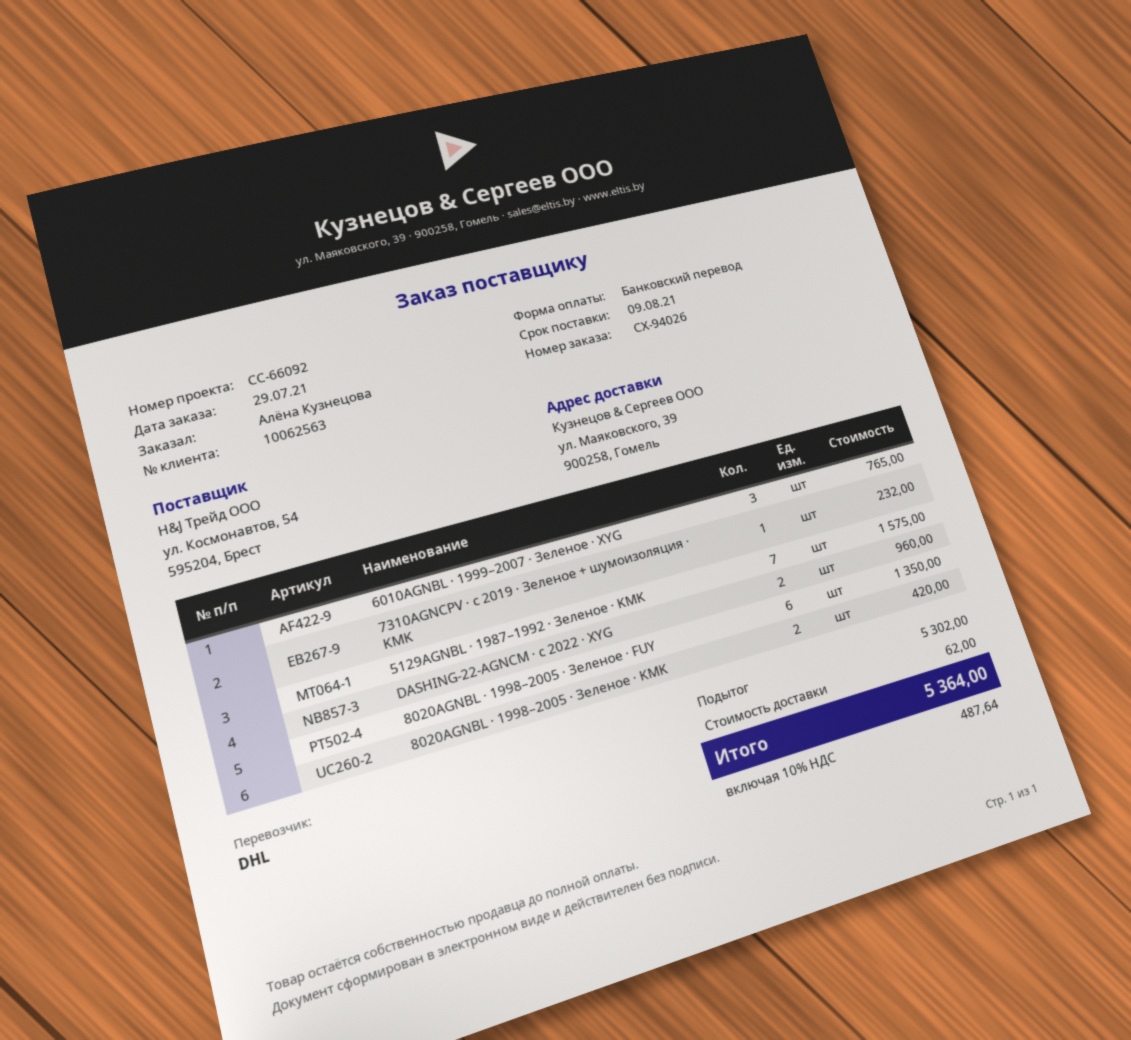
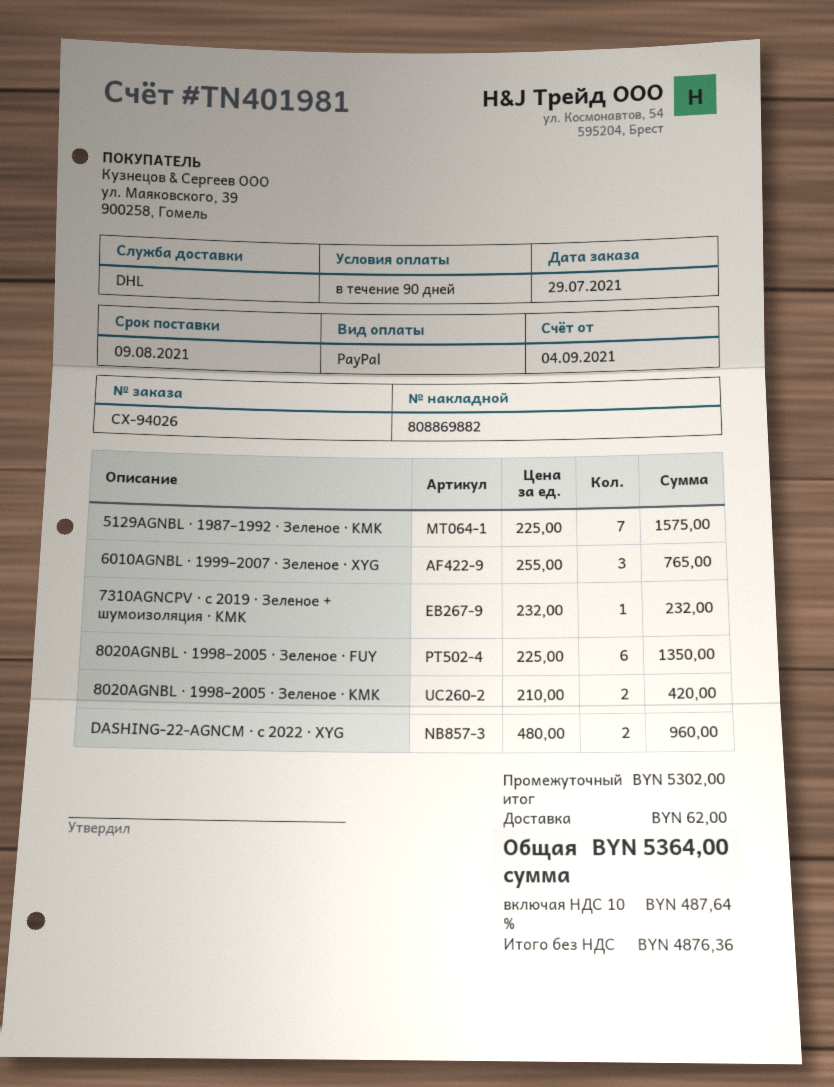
payment method: bank transfer -> PayPal

